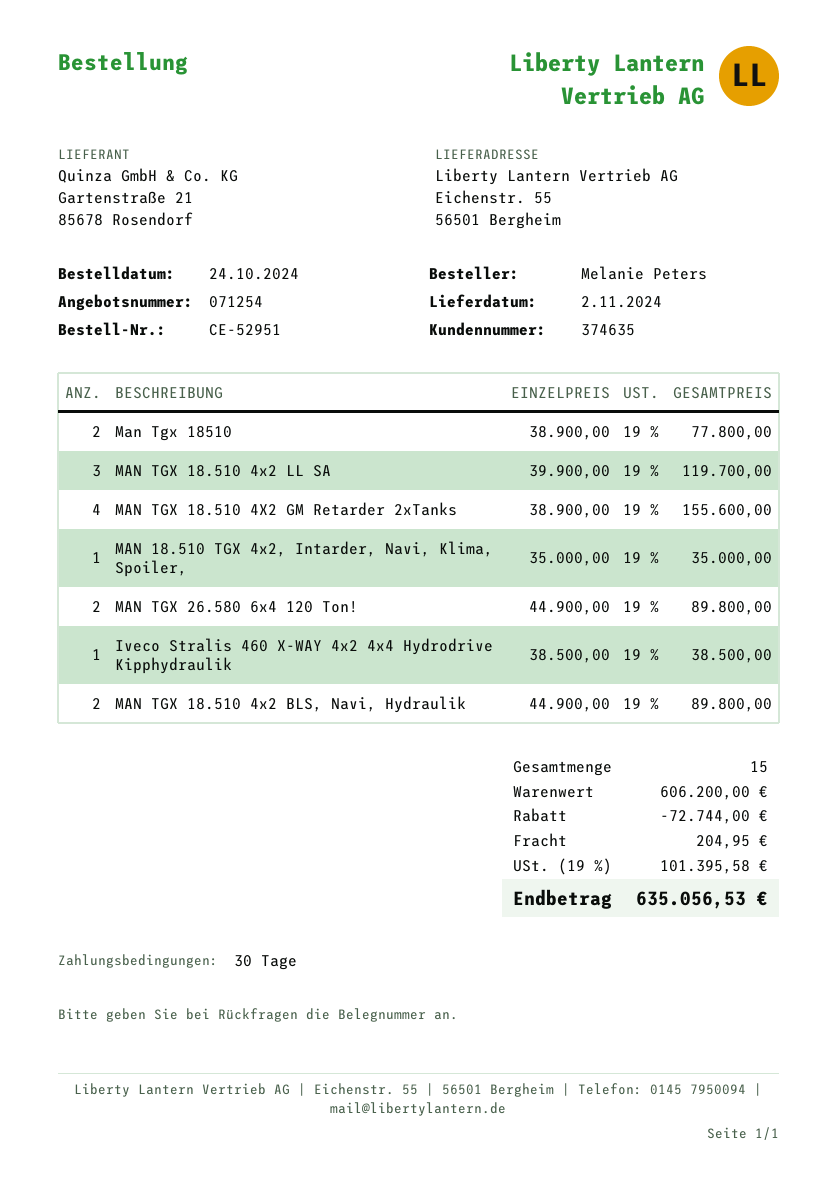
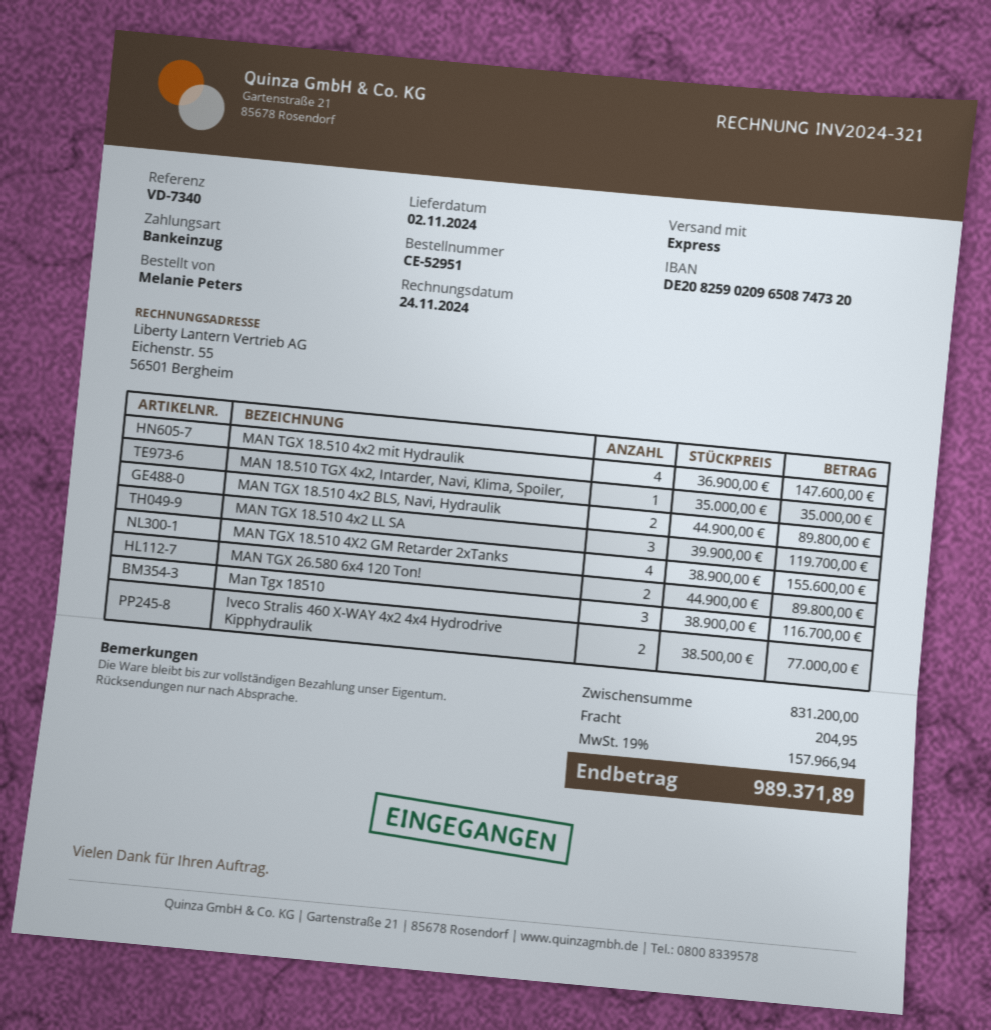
Man Tgx 18510: 2 x 38900.00 = 77800.00 -> 3 x 38900.00 = 116700.00
Iveco Stralis 460 X-WAY 4x2 4x4 Hydrodrive Kipphydraulik: 1 x 38500.00 = 38500.00 -> 2 x 38500.00 = 77000.00
MAN TGX 18.510 4x2 mit Hydraulik: none -> 4 x 36900.00 = 147600.00
subtotal: 606200.00 -> 831200.00
discount: 72744.00 -> none
tax: 19% = 101395.58 -> 19% = 157966.94
total: 635056.53 -> 989371.89

